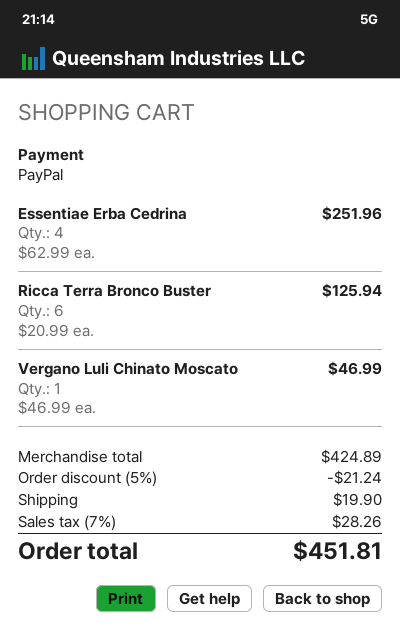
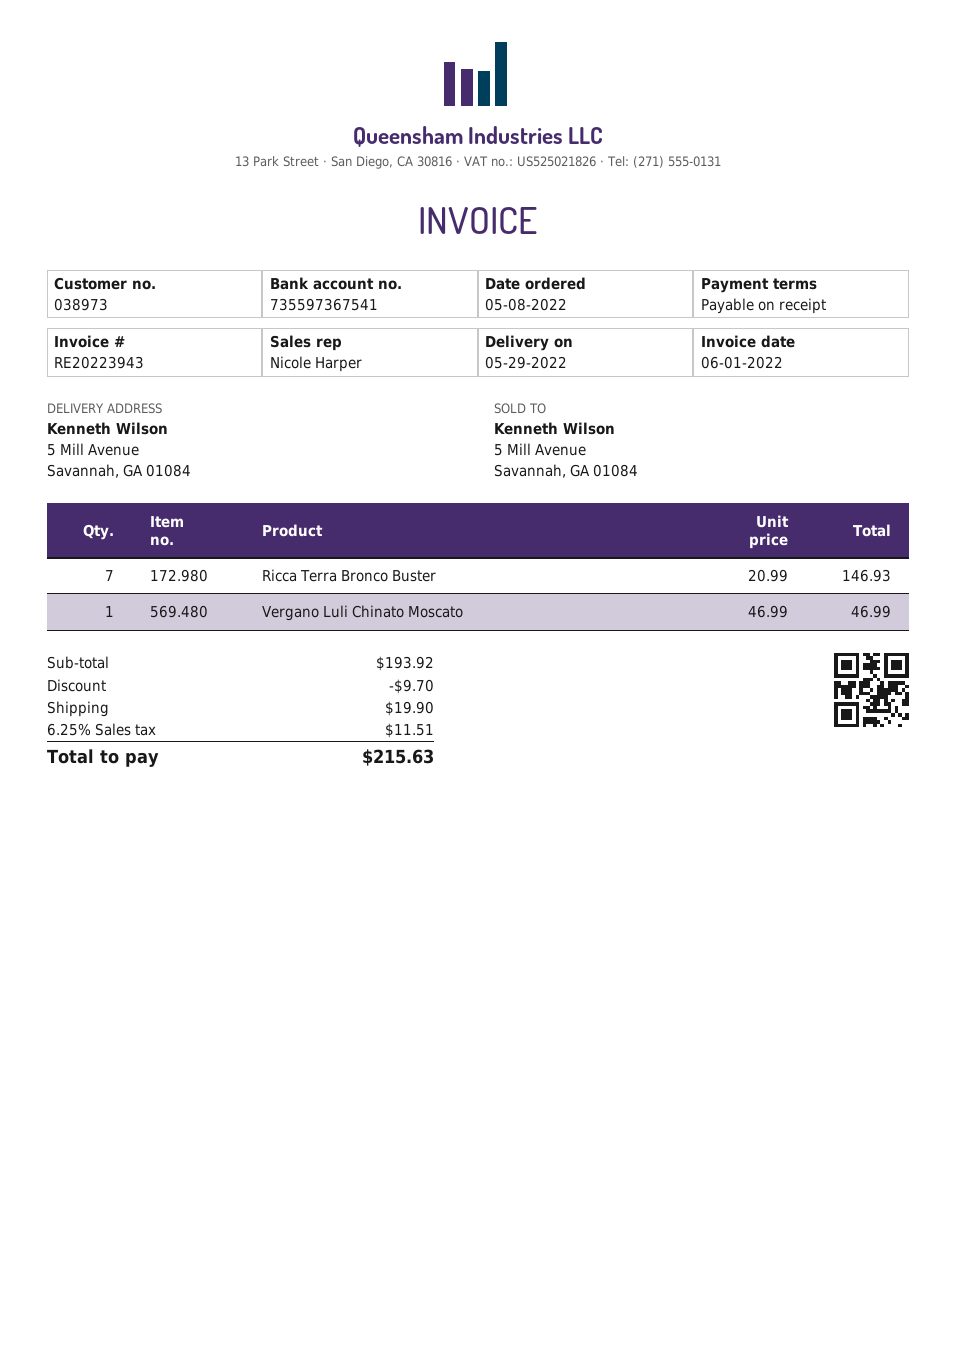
Essentiae Erba Cedrina: 4 x 62.99 = 251.96 -> none
Ricca Terra Bronco Buster: 6 x 20.99 = 125.94 -> 7 x 20.99 = 146.93
subtotal: 424.89 -> 193.92
discount: 21.24 -> 9.70
tax: 7% = 28.26 -> 6.25% = 11.51
total: 451.81 -> 215.63

